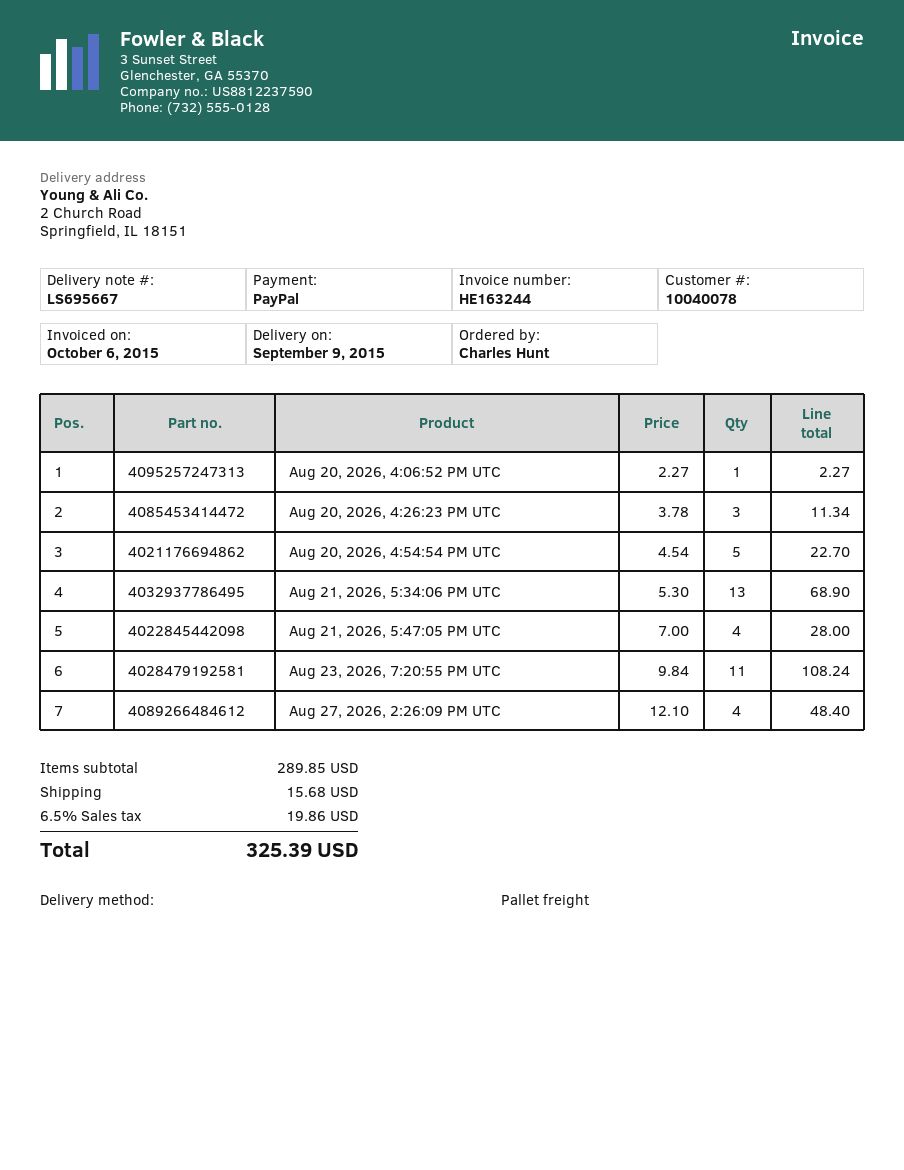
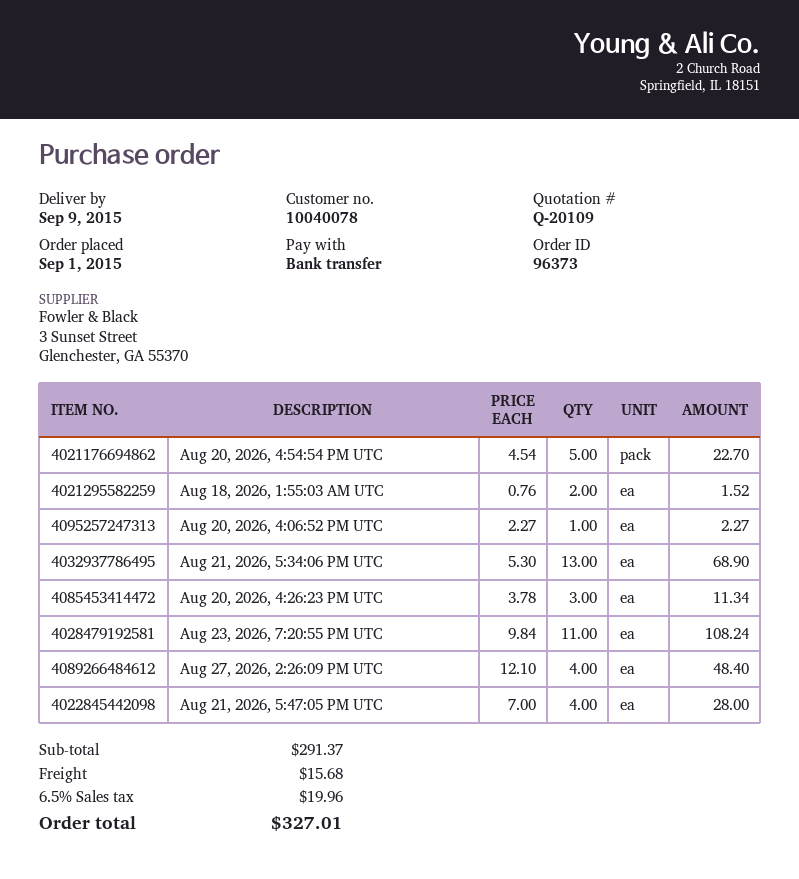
payment method: PayPal -> bank transfer
Aug 18, 2026, 1:55:03 AM UTC: none -> 2 x 0.76 = 1.52
subtotal: 289.85 -> 291.37
tax: 6.5% = 19.86 -> 6.5% = 19.96
total: 325.39 -> 327.01

